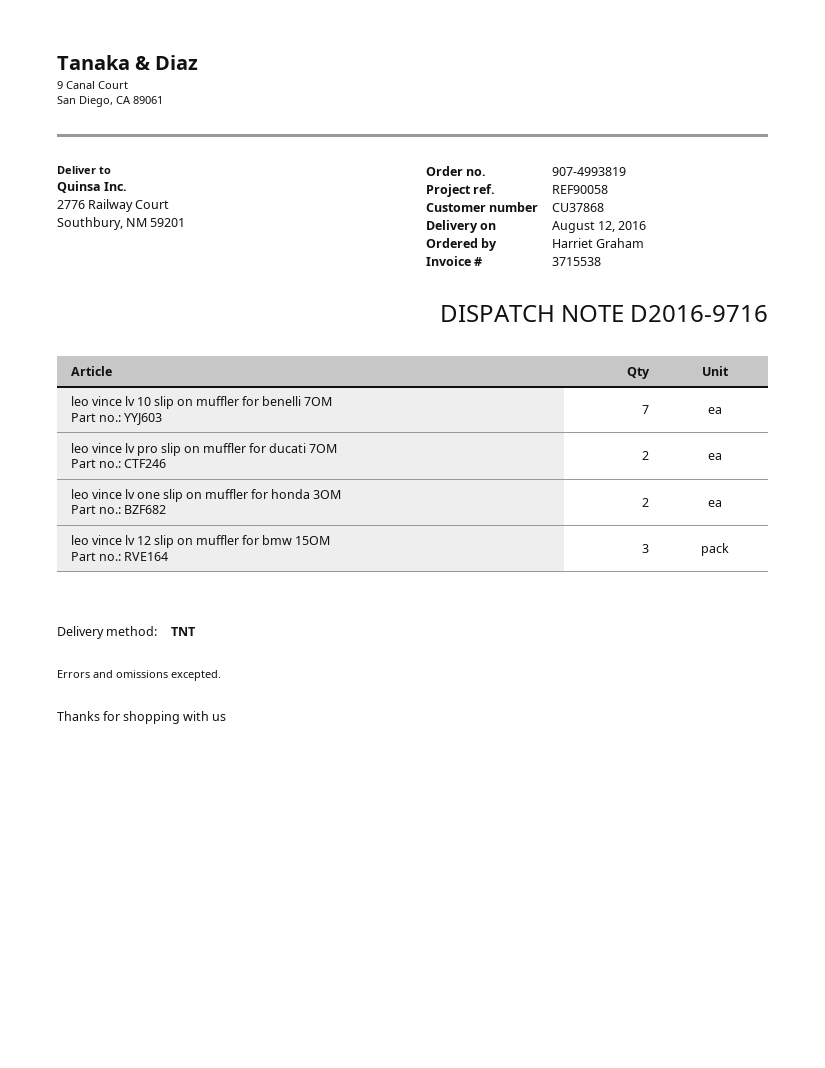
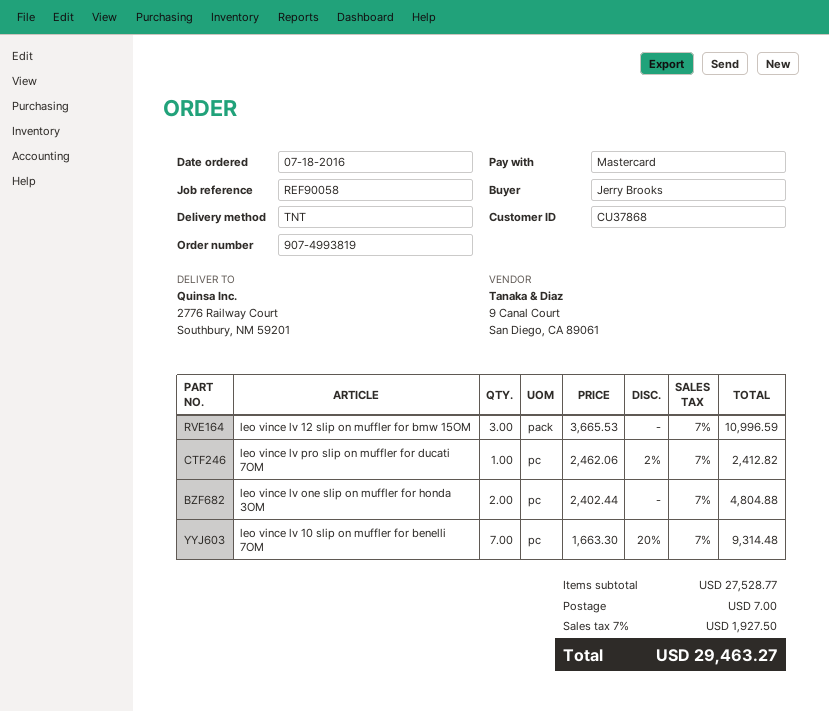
ordered by: Harriet Graham -> Jerry Brooks
leo vince lv pro slip on muffler for ducati 7OM: 2 -> 1

